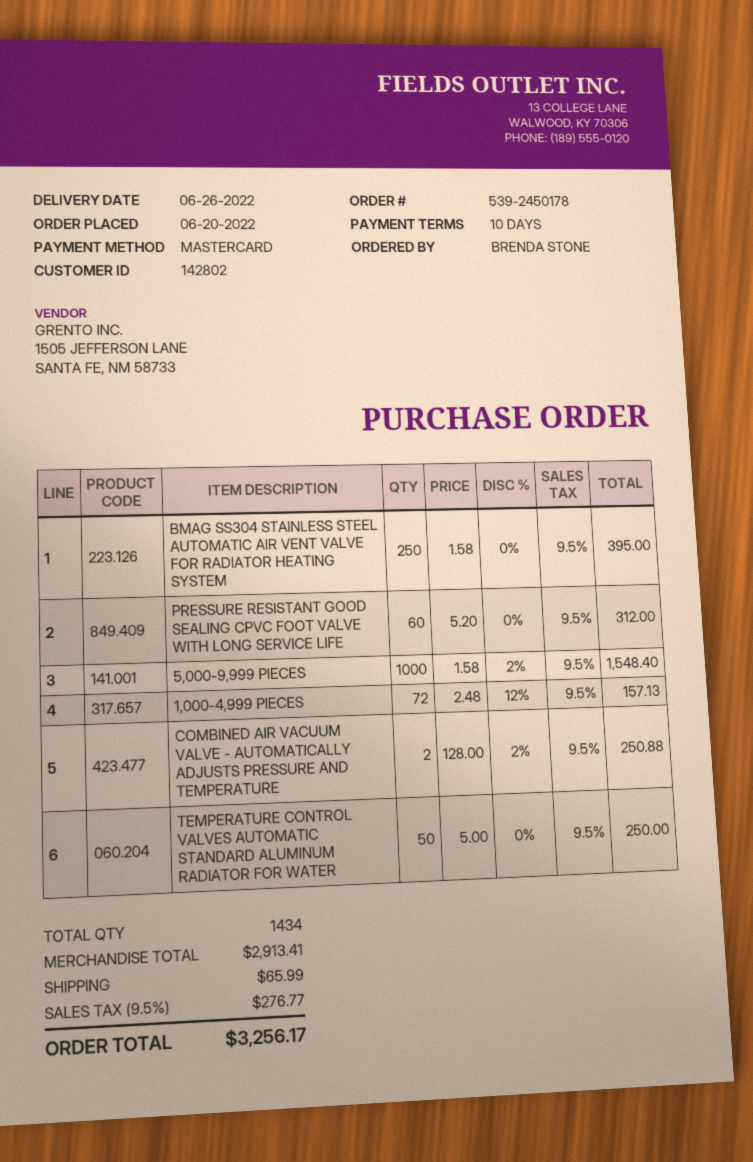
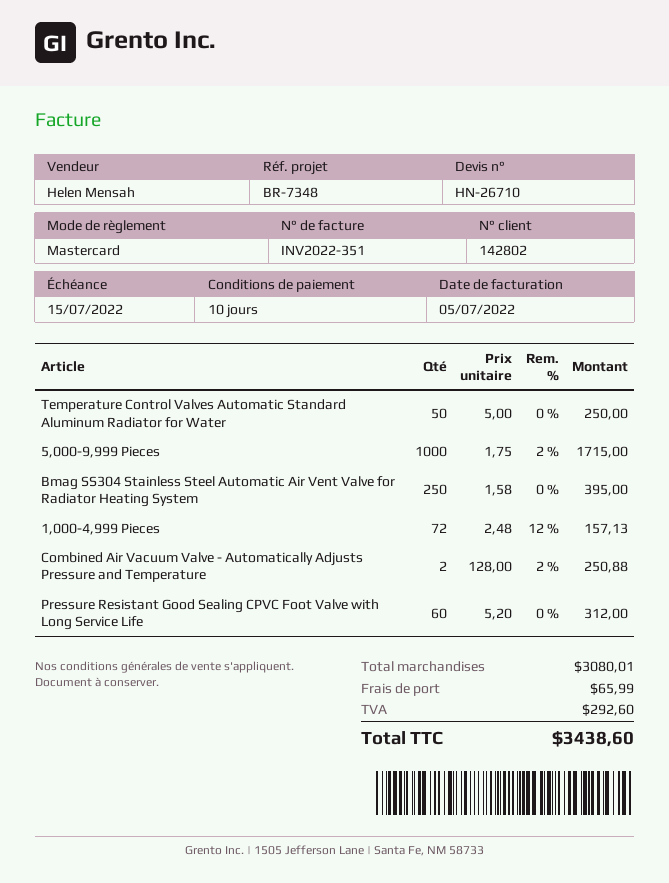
5,000-9,999 PIECES: 1000 x 1.58 - 2% = 1548.40 -> 1000 x 1.75 - 2% = 1715.00
subtotal: 2913.41 -> 3080.01
tax: 276.77 -> 292.60
total: 3256.17 -> 3438.60

